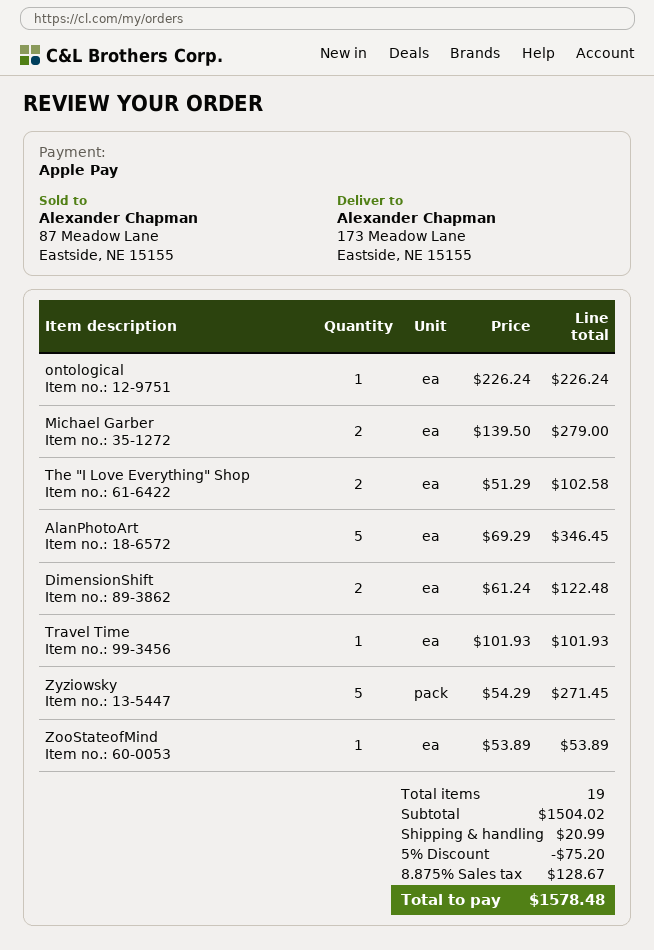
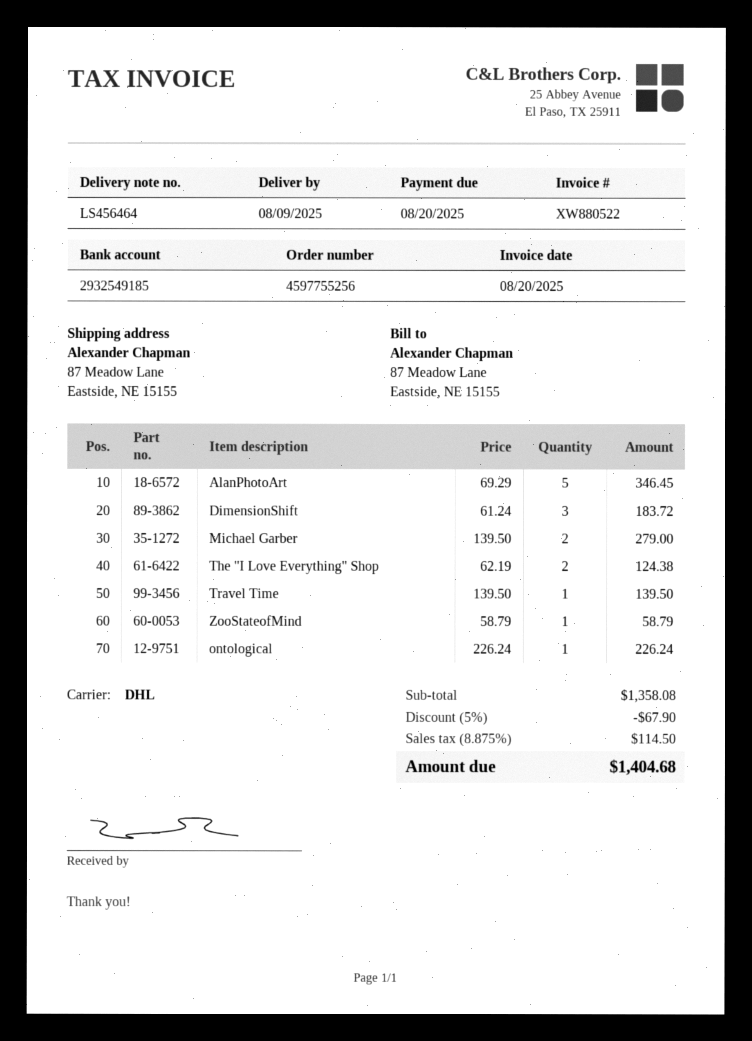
ship to: 173 Meadow Lane, Eastside, NE 15155 -> 87 Meadow Lane, Eastside, NE 15155
The "I Love Everything" Shop: 2 x 51.29 = 102.58 -> 2 x 62.19 = 124.38
DimensionShift: 2 x 61.24 = 122.48 -> 3 x 61.24 = 183.72
Travel Time: 1 x 101.93 = 101.93 -> 1 x 139.50 = 139.50
Zyziowsky: 5 x 54.29 = 271.45 -> none
ZooStateofMind: 1 x 53.89 = 53.89 -> 1 x 58.79 = 58.79
subtotal: 1504.02 -> 1358.08
discount: 5% = 75.20 -> 5% = 67.90
shipping: 20.99 -> none
tax: 8.875% = 128.67 -> 8.875% = 114.50
total: 1578.48 -> 1404.68

